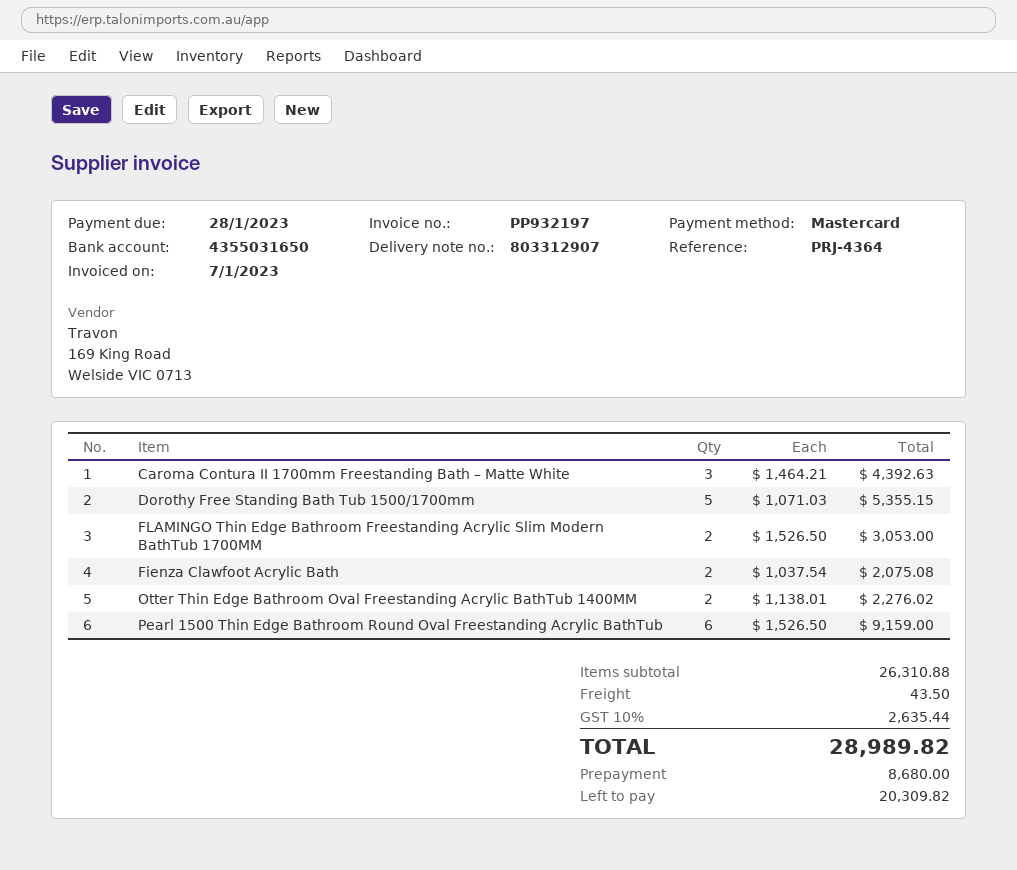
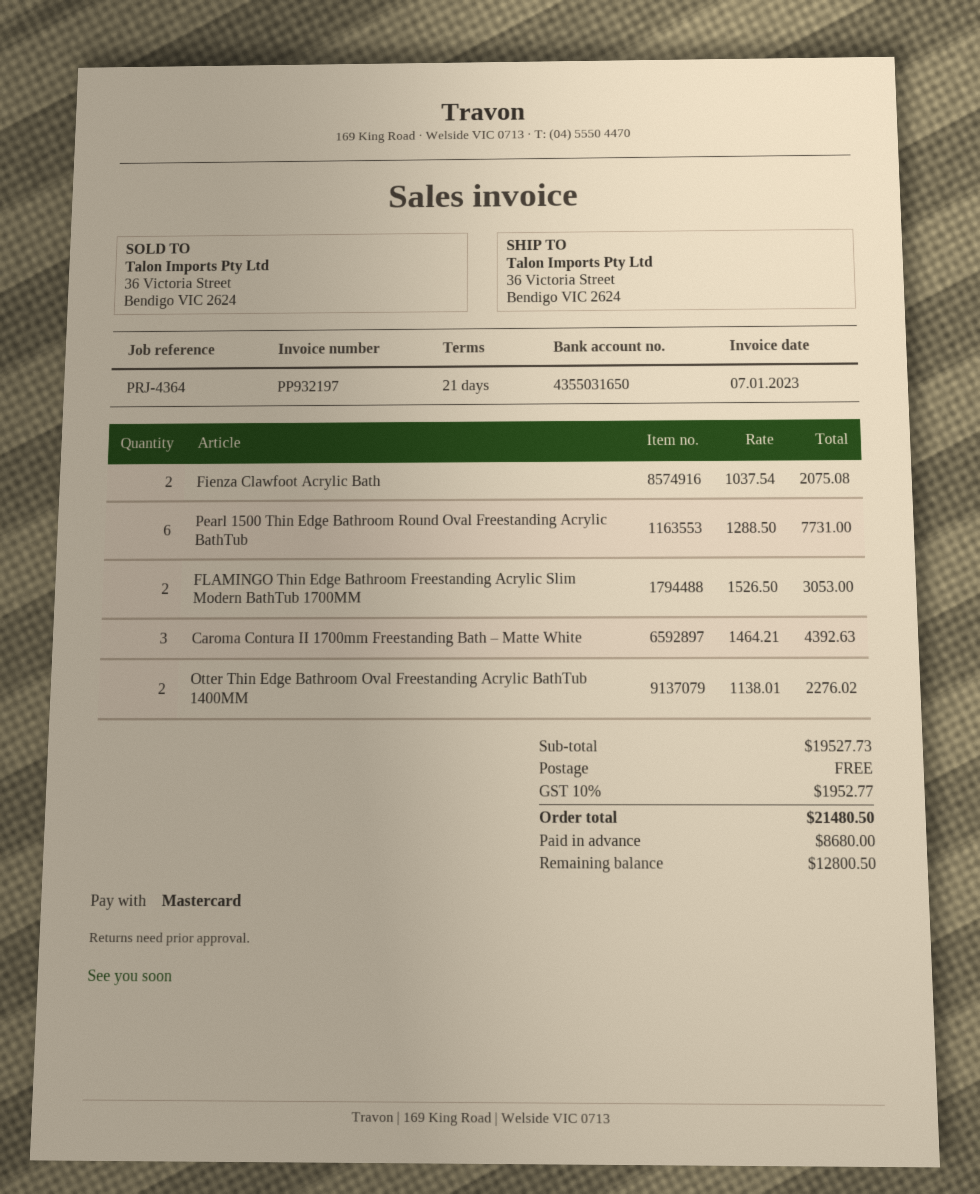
Dorothy Free Standing Bath Tub 1500/1700mm: 5 x 1071.03 = 5355.15 -> none
Pearl 1500 Thin Edge Bathroom Round Oval Freestanding Acrylic BathTub: 6 x 1526.50 = 9159.00 -> 6 x 1288.50 = 7731.00
subtotal: 26310.88 -> 19527.73
shipping: 43.50 -> 0.00
tax: 10% = 2635.44 -> 10% = 1952.77
total: 28989.82 -> 21480.50
balance: 20309.82 -> 12800.50

